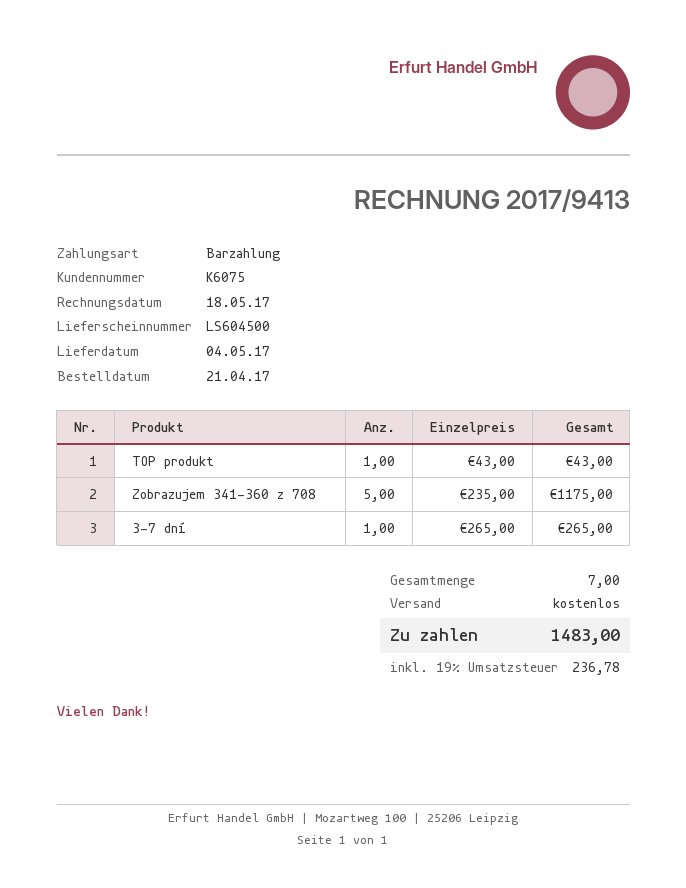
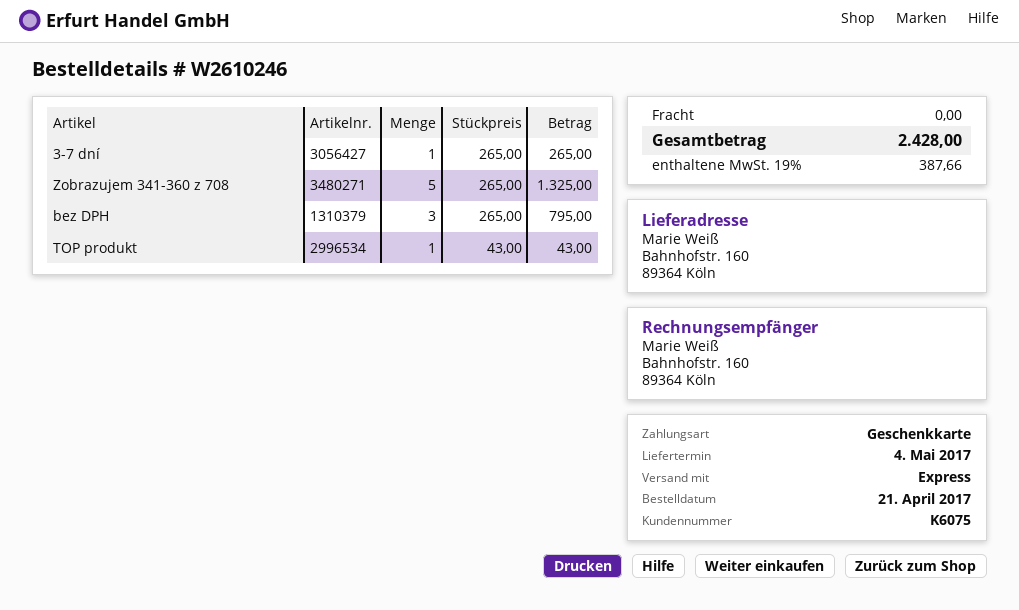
payment method: cash -> gift card
Zobrazujem 341-360 z 708: 5 x 235.00 = 1175.00 -> 5 x 265.00 = 1325.00
bez DPH: none -> 3 x 265.00 = 795.00
tax: 19% = 236.78 -> 19% = 387.66
total: 1483.00 -> 2428.00

